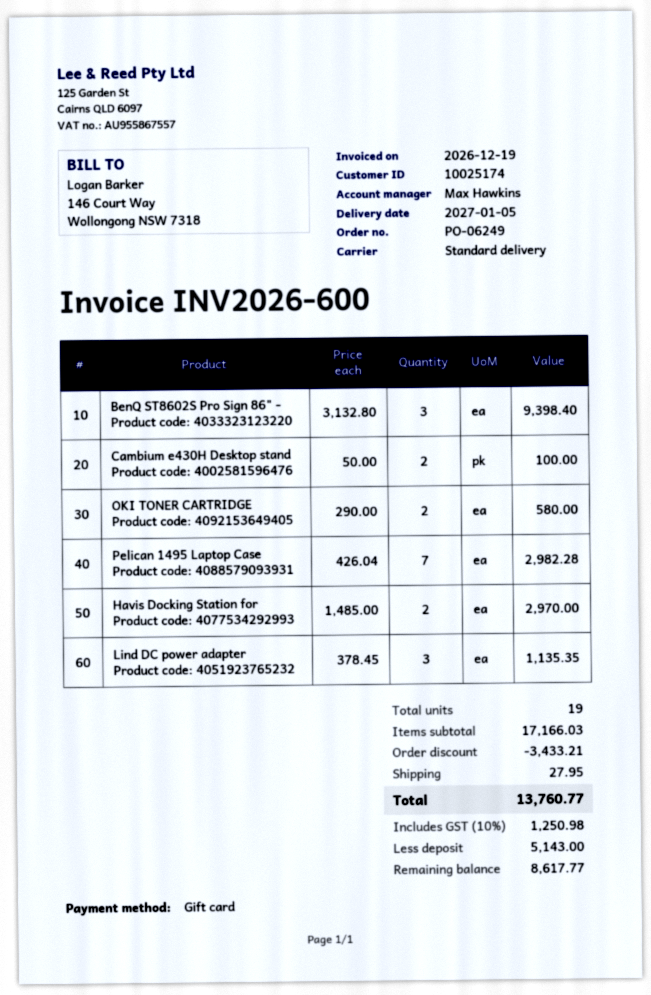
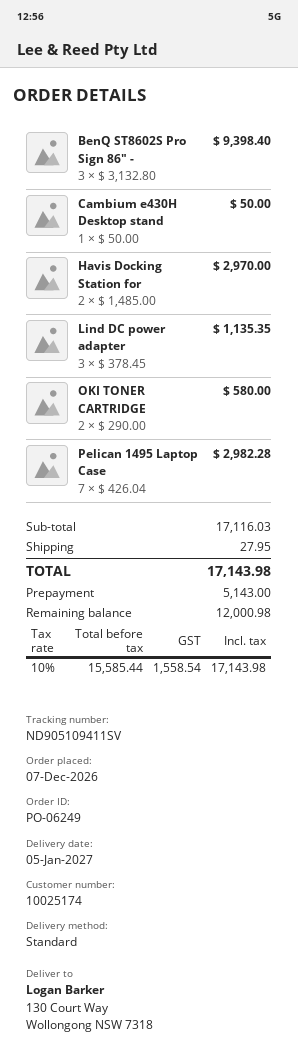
Cambium e430H Desktop stand: 2 x 50.00 = 100.00 -> 1 x 50.00 = 50.00
subtotal: 17166.03 -> 17116.03
discount: 3433.21 -> none
tax: 10% = 1250.98 -> 10% = 1558.54
total: 13760.77 -> 17143.98
balance: 8617.77 -> 12000.98

